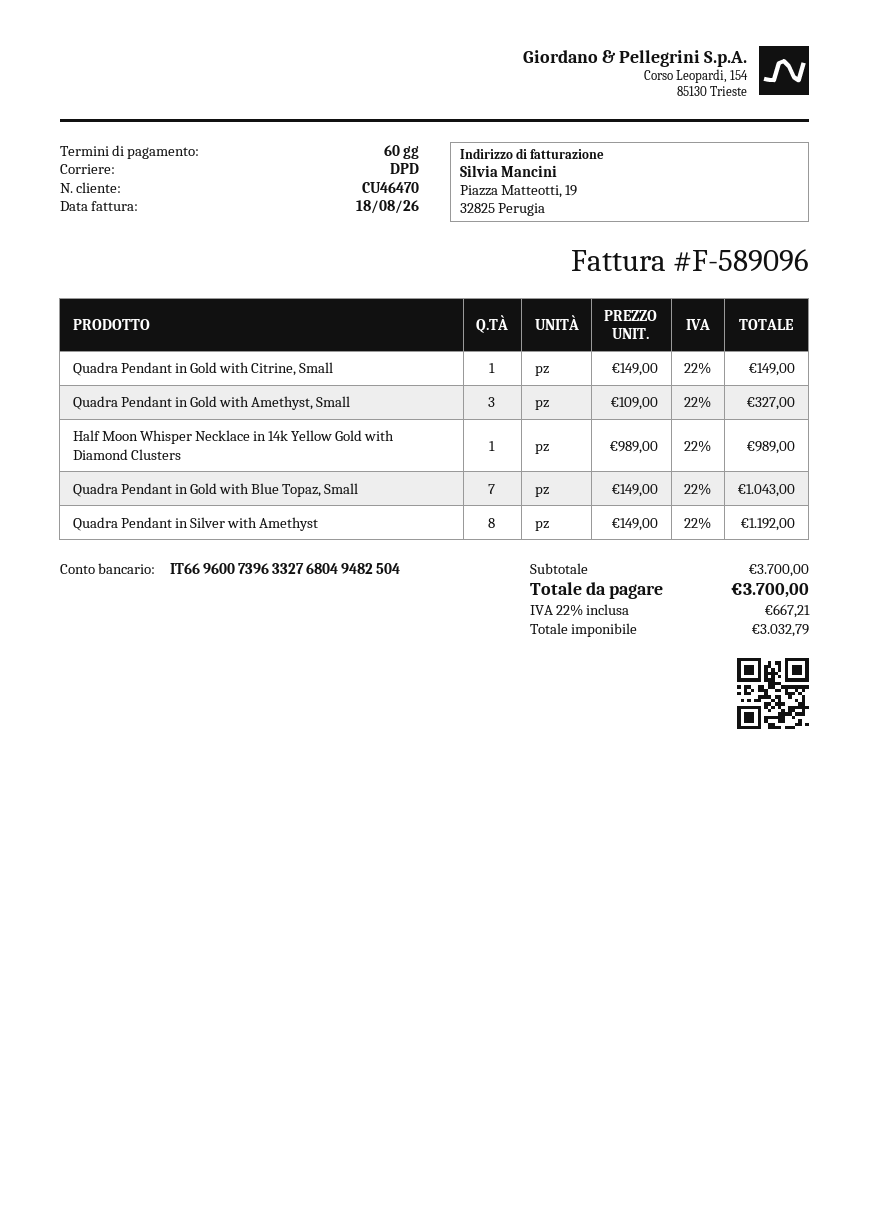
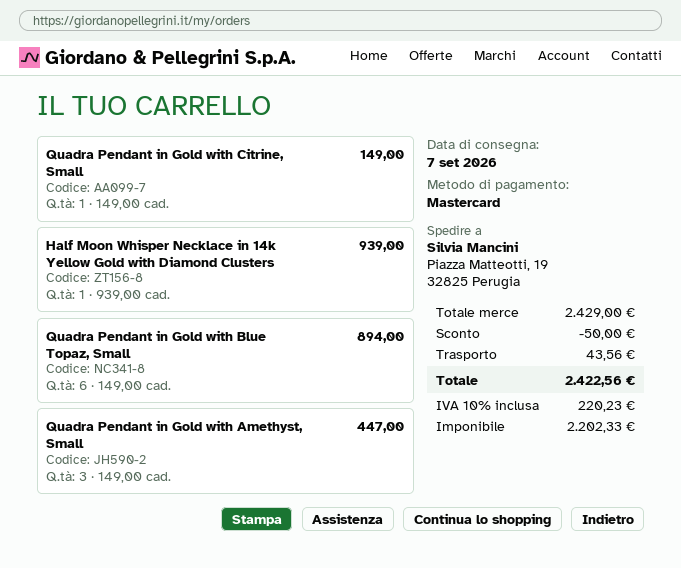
Quadra Pendant in Gold with Amethyst, Small: 3 x 109.00 = 327.00 -> 3 x 149.00 = 447.00
Half Moon Whisper Necklace in 14k Yellow Gold with Diamond Clusters: 1 x 989.00 = 989.00 -> 1 x 939.00 = 939.00
Quadra Pendant in Gold with Blue Topaz, Small: 7 x 149.00 = 1043.00 -> 6 x 149.00 = 894.00
Quadra Pendant in Silver with Amethyst: 8 x 149.00 = 1192.00 -> none
subtotal: 3700.00 -> 2429.00
discount: none -> 50.00
shipping: none -> 43.56
net: 3032.79 -> 2202.33
tax: 22% = 667.21 -> 10% = 220.23
total: 3700.00 -> 2422.56

